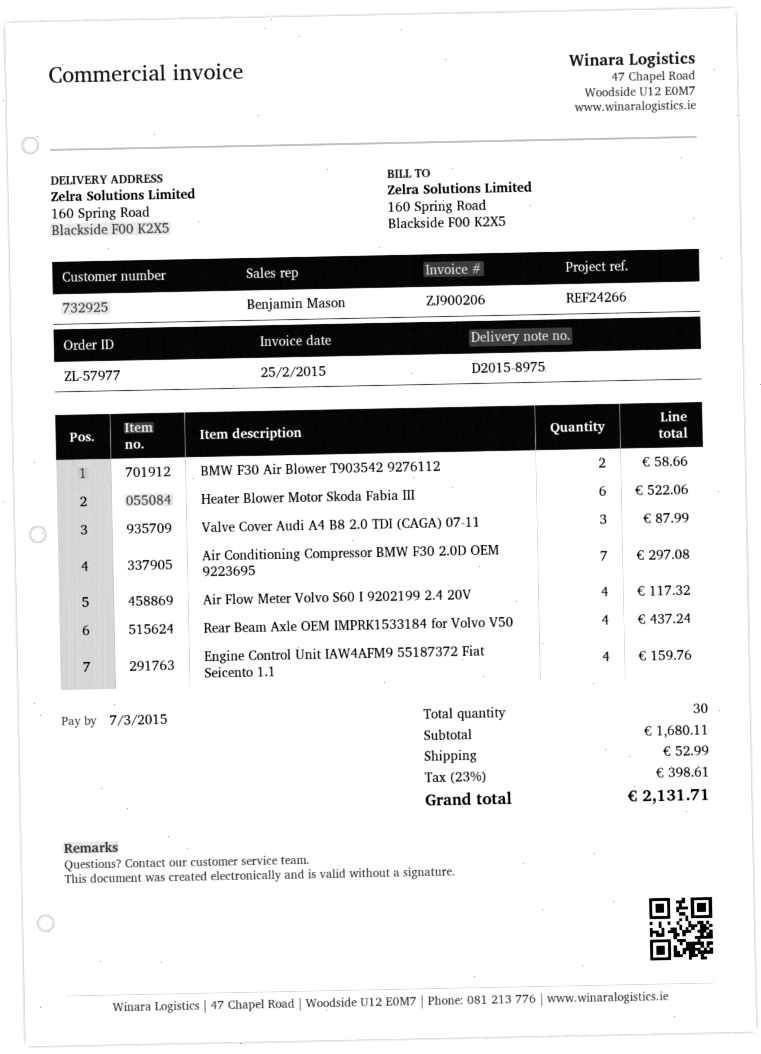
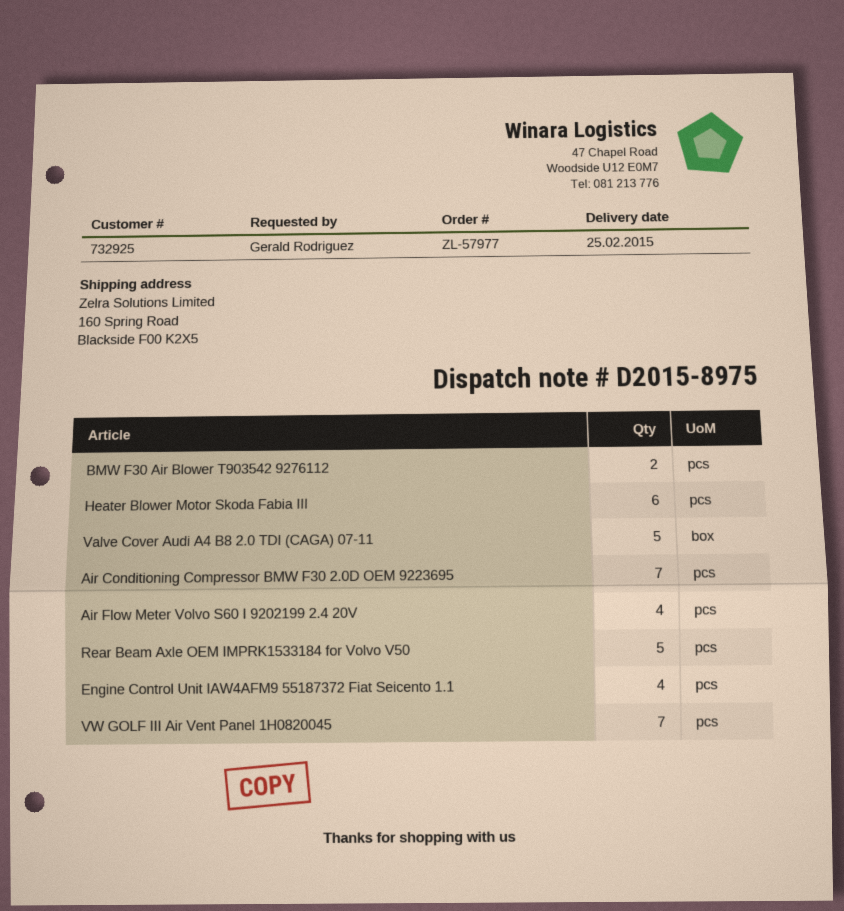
Valve Cover Audi A4 B8 2.0 TDI (CAGA) 07-11: 3 -> 5
Rear Beam Axle OEM IMPRK1533184 for Volvo V50: 4 -> 5
VW GOLF III Air Vent Panel 1H0820045: none -> 7

